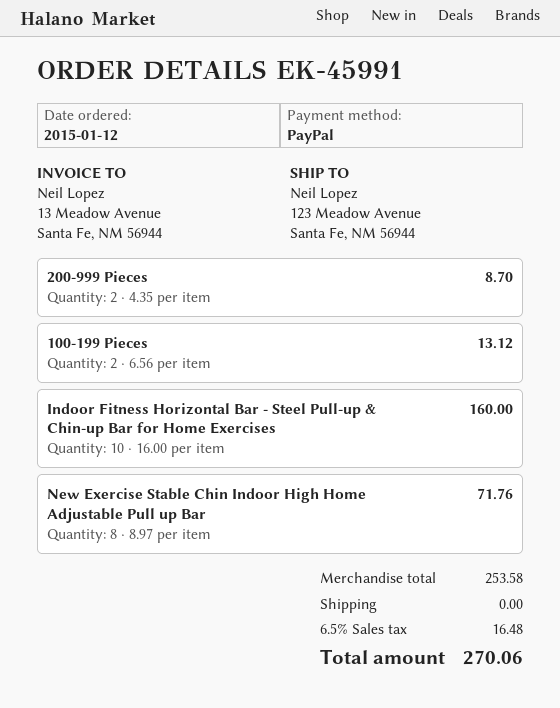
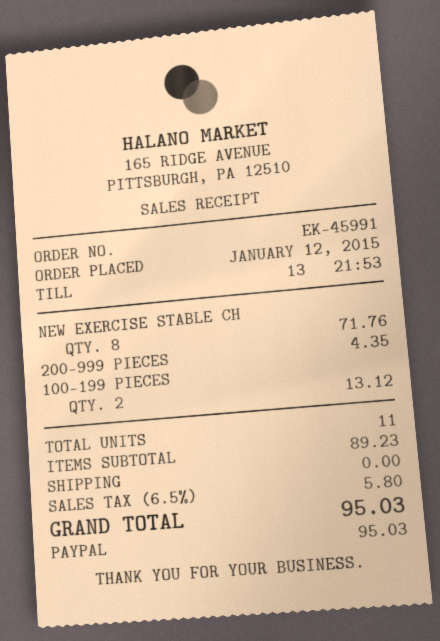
200-999 Pieces: 2 for 8.70 -> 1 for 4.35
Indoor Fitness Horizontal Bar - Steel Pull-up & Chin-up Bar for Home Exercises: 10 for 160.00 -> none
subtotal: 253.58 -> 89.23
tax: 6.5% = 16.48 -> 6.5% = 5.80
total: 270.06 -> 95.03

